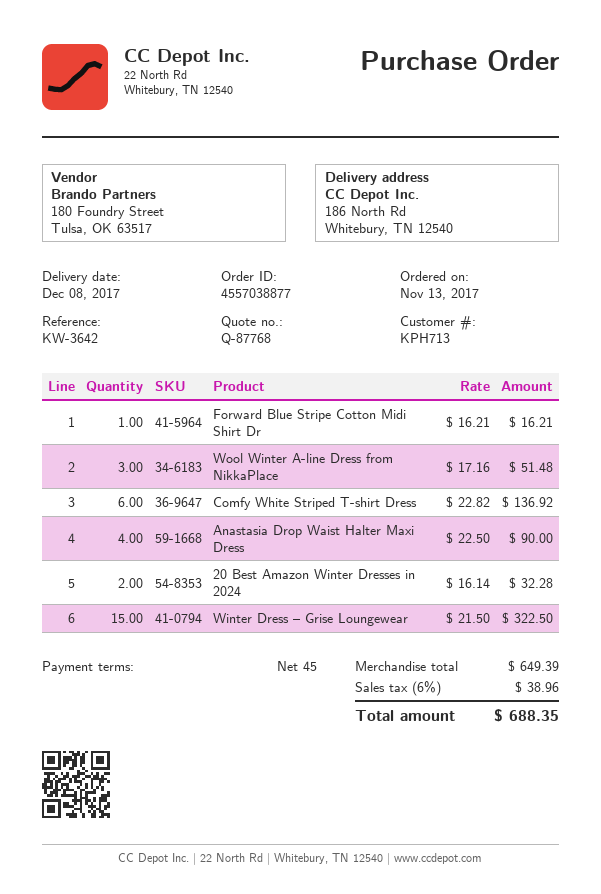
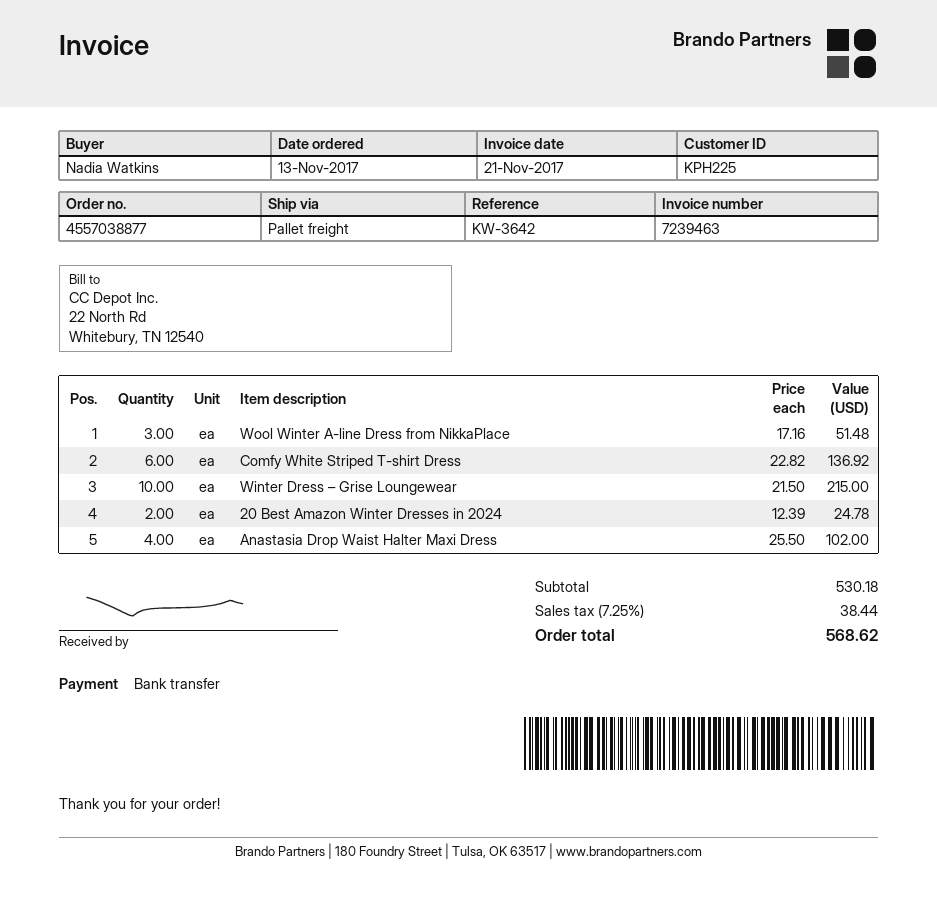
customer number: KPH713 -> KPH225
Forward Blue Stripe Cotton Midi Shirt Dr: 1 x 16.21 = 16.21 -> none
Anastasia Drop Waist Halter Maxi Dress: 4 x 22.50 = 90.00 -> 4 x 25.50 = 102.00
20 Best Amazon Winter Dresses in 2024: 2 x 16.14 = 32.28 -> 2 x 12.39 = 24.78
Winter Dress – Grise Loungewear: 15 x 21.50 = 322.50 -> 10 x 21.50 = 215.00
subtotal: 649.39 -> 530.18
tax: 6% = 38.96 -> 7.25% = 38.44
total: 688.35 -> 568.62

